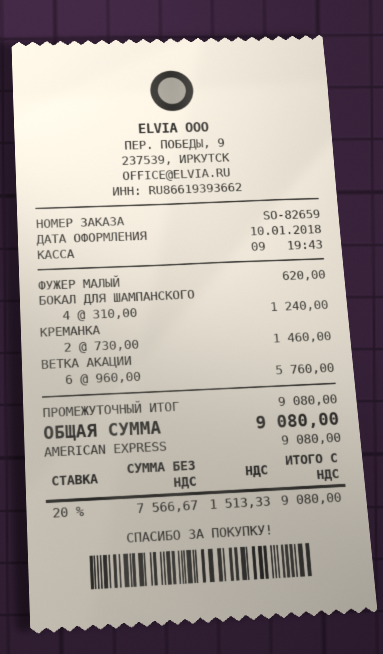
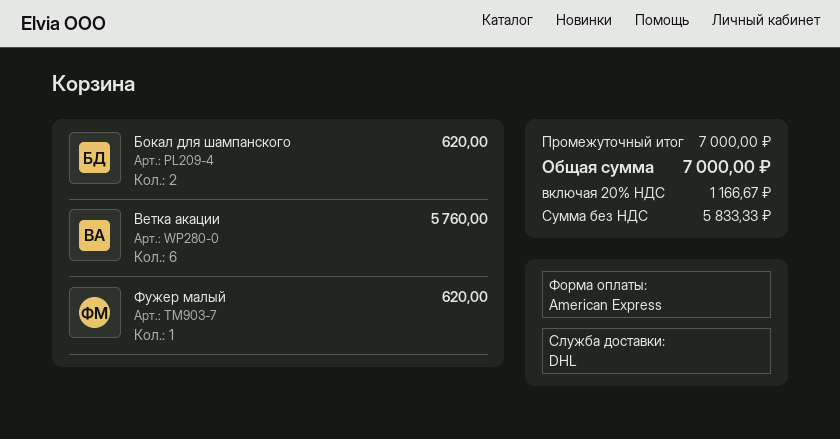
БОКАЛ ДЛЯ ШАМПАНСКОГО: 4 for 1240.00 -> 2 for 620.00
КРЕМАНКА: 2 for 1460.00 -> none
subtotal: 9080.00 -> 7000.00
net: 7566.67 -> 5833.33
tax: 20% = 1513.33 -> 20% = 1166.67
total: 9080.00 -> 7000.00

